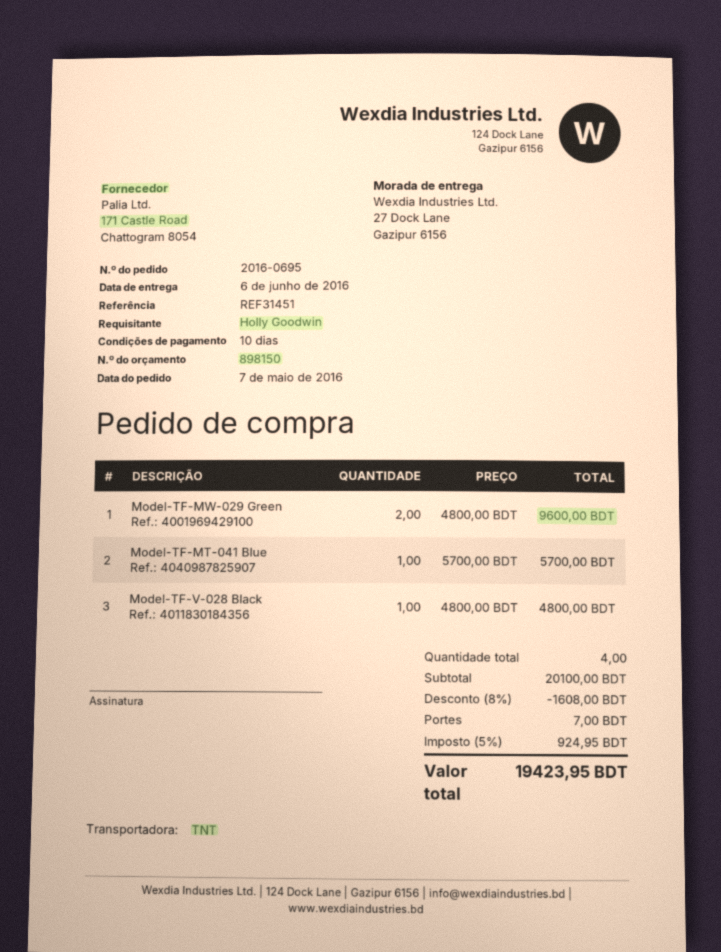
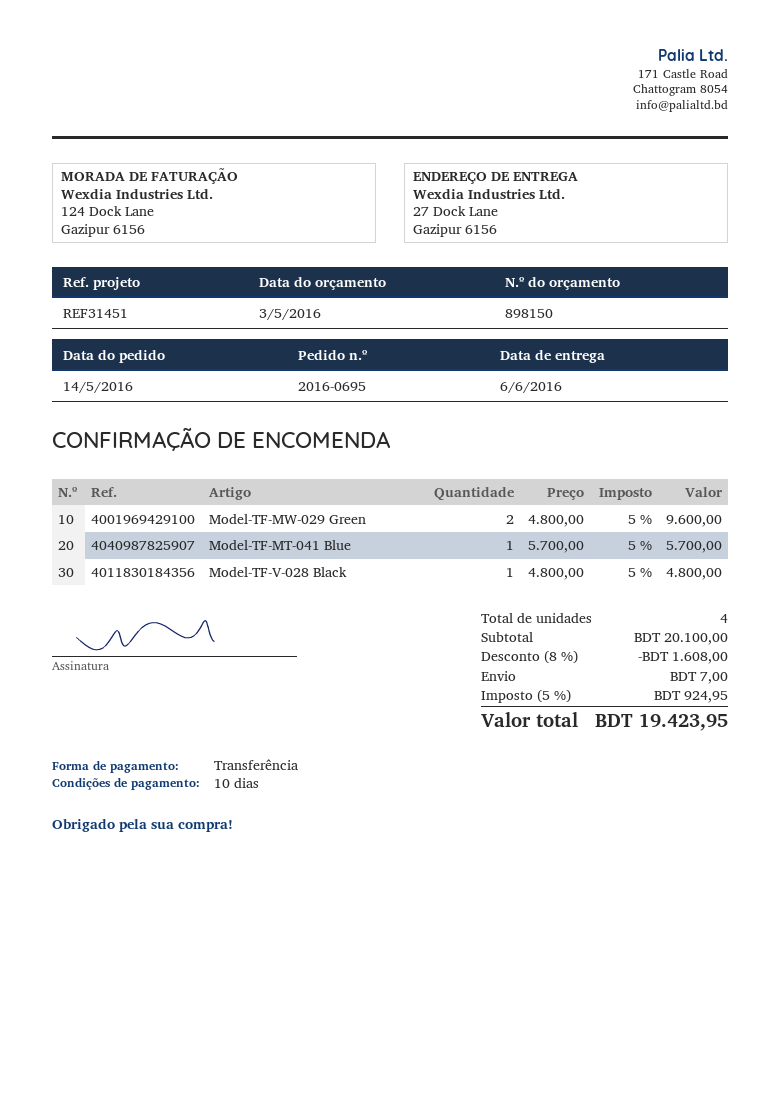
order date: 2016-05-07 -> 2016-05-14

